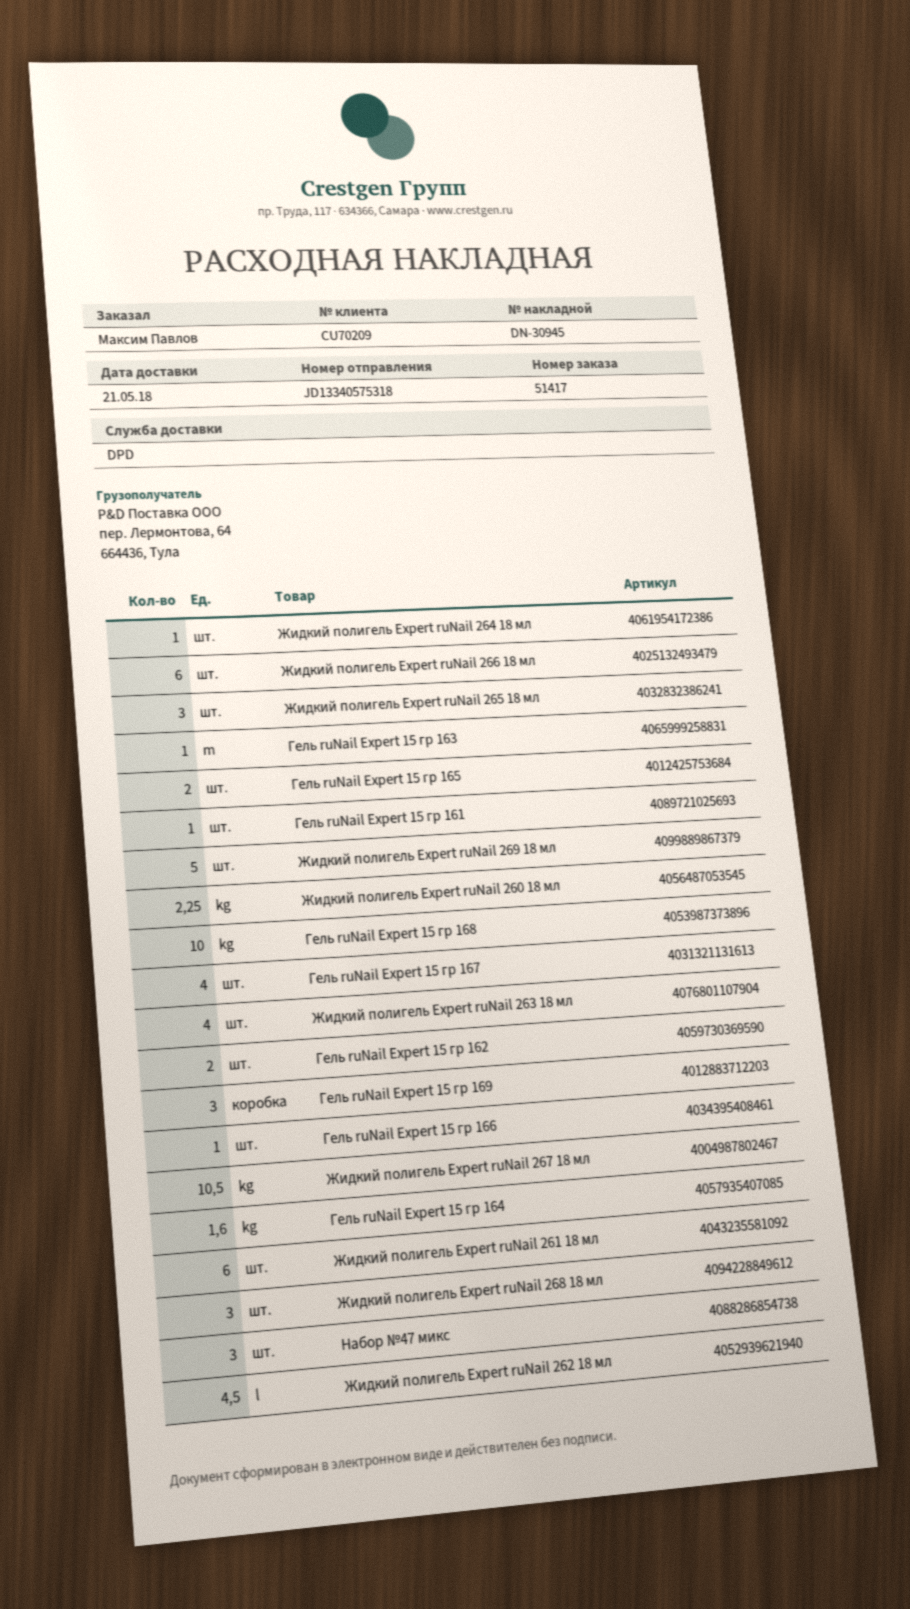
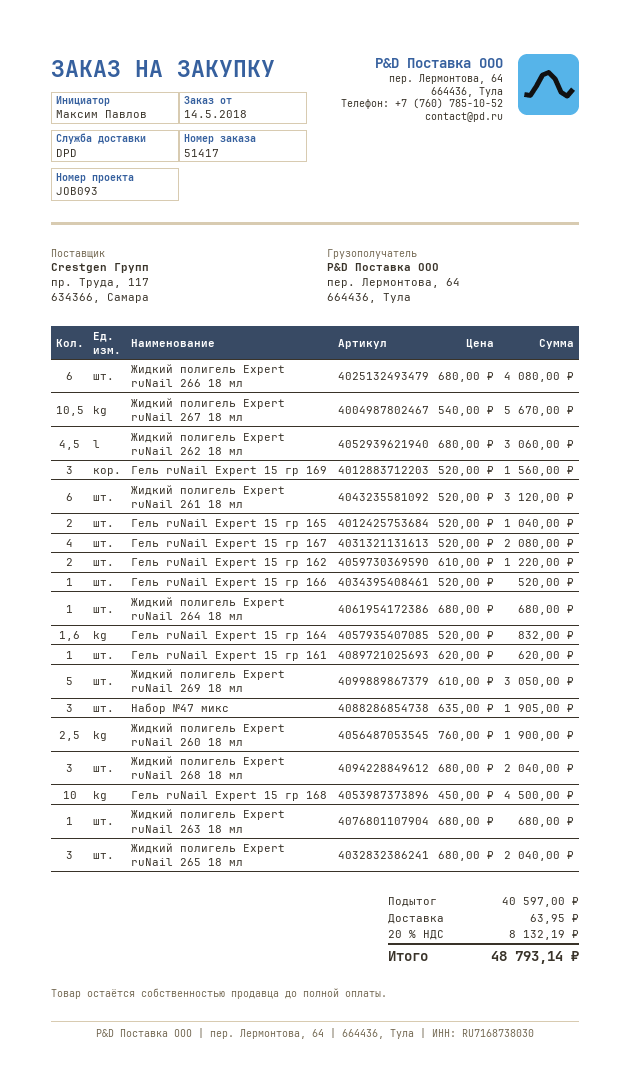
Гель ruNail Expert 15 гр 163: 1 -> none
Жидкий полигель Expert ruNail 260 18 мл: 2.25 -> 2.5
Жидкий полигель Expert ruNail 263 18 мл: 4 -> 1

